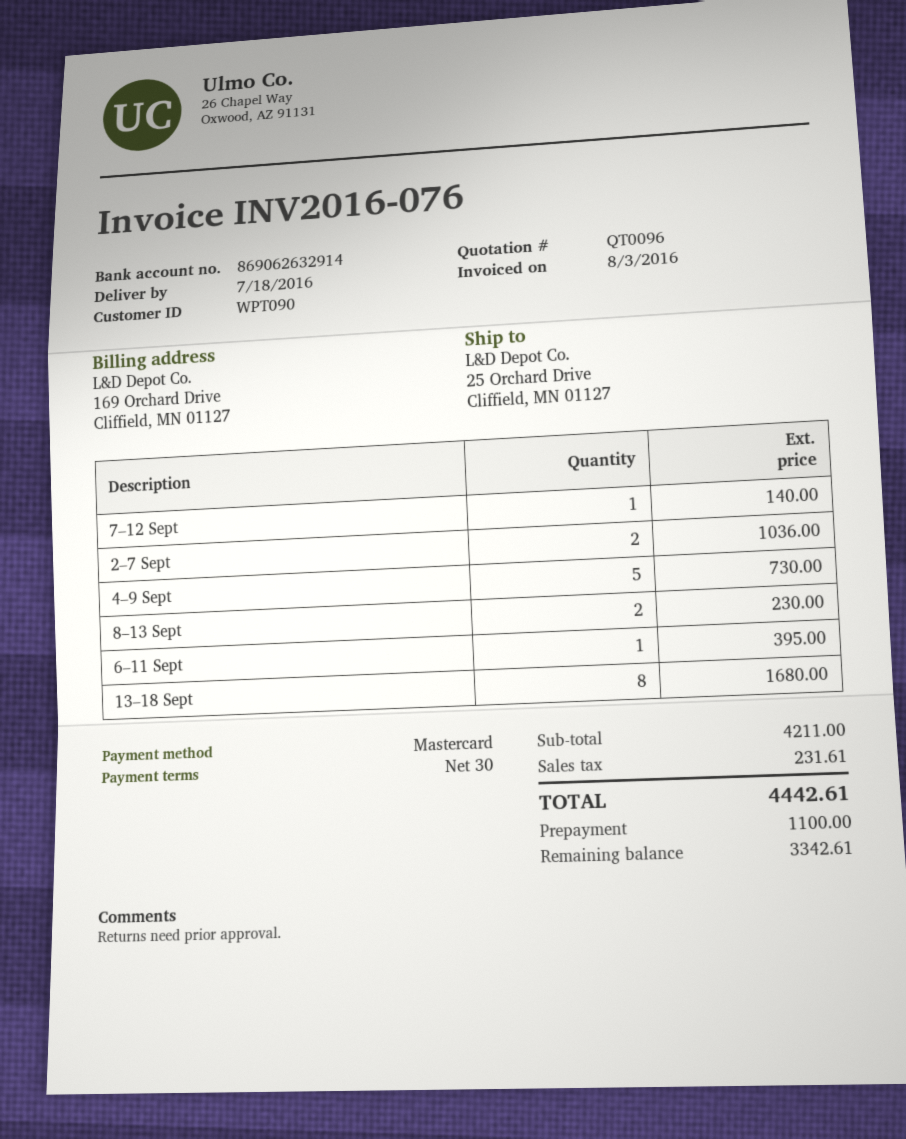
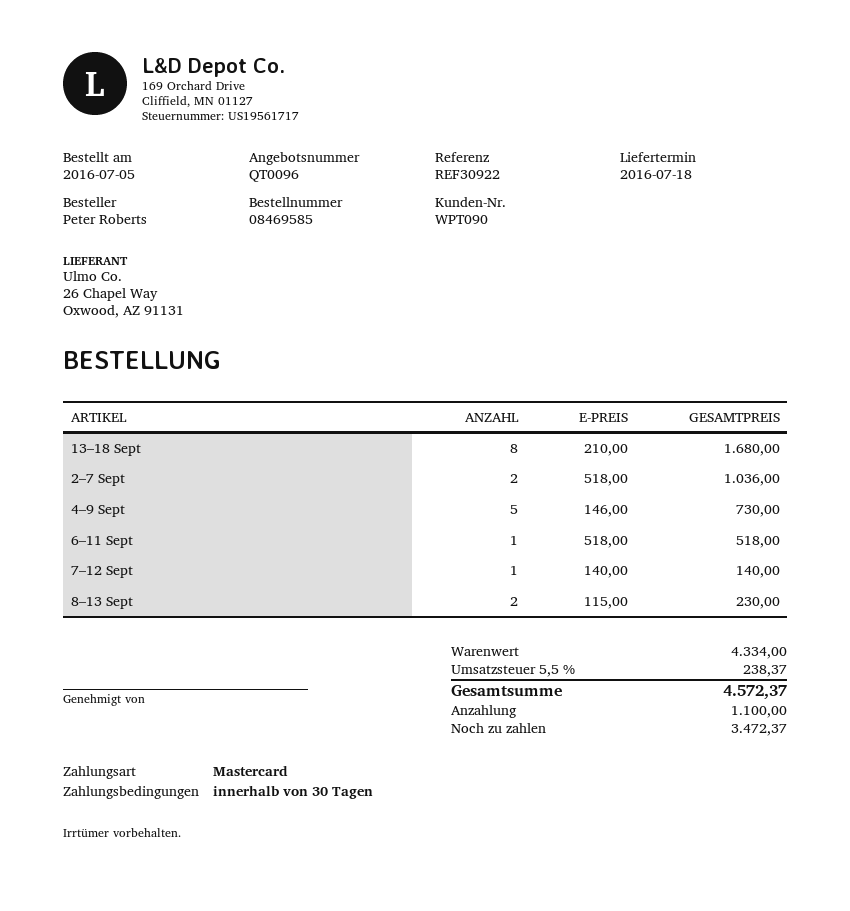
6–11 Sept: 1 for 395.00 -> 1 for 518.00
subtotal: 4211.00 -> 4334.00
tax: 231.61 -> 238.37
total: 4442.61 -> 4572.37
balance: 3342.61 -> 3472.37

